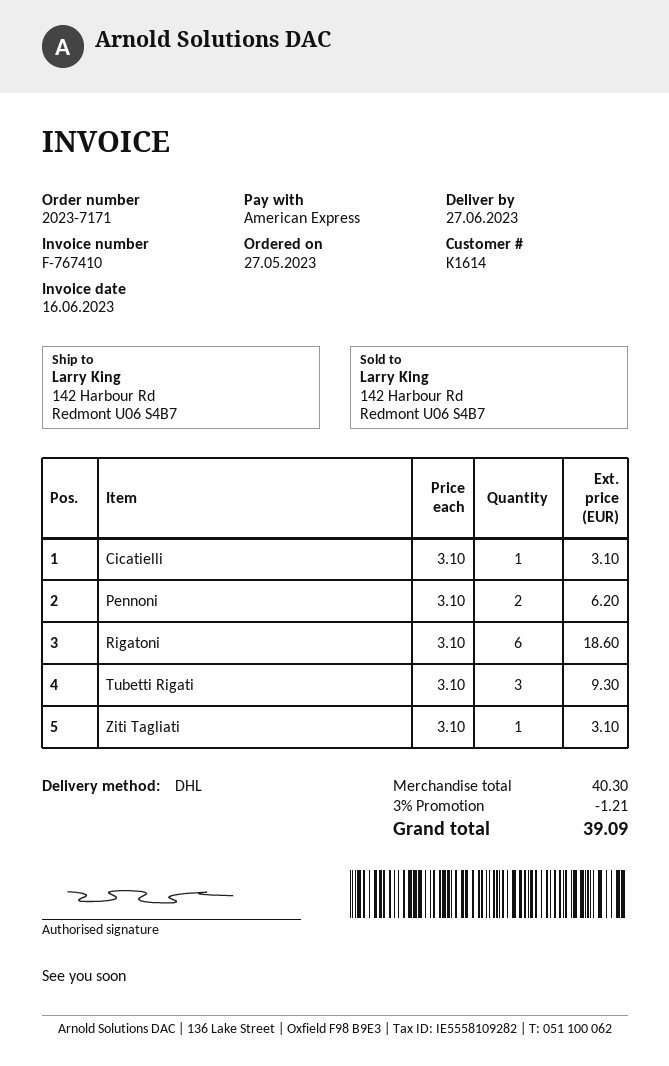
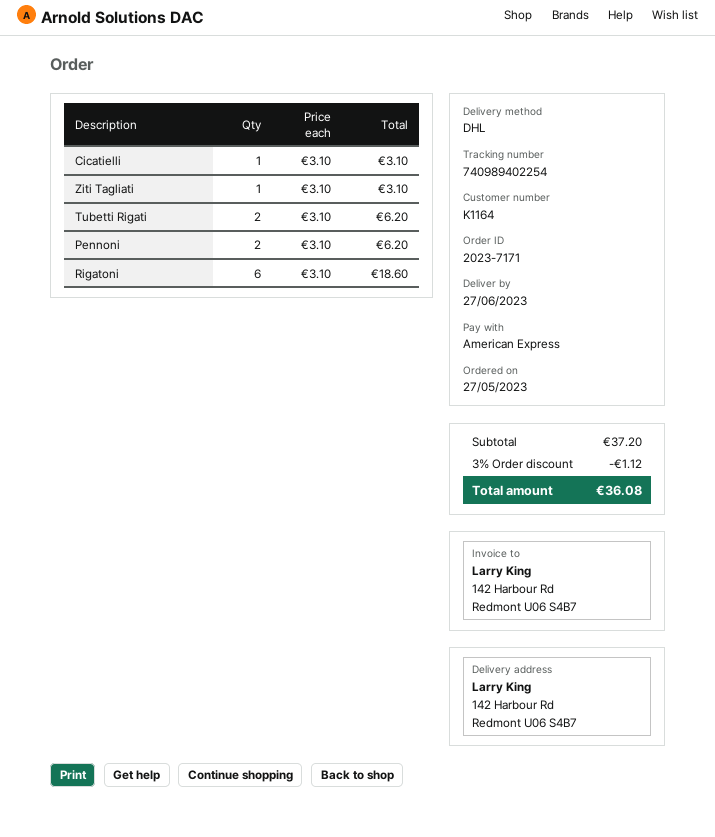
customer number: K1614 -> K1164
Tubetti Rigati: 3 x 3.10 = 9.30 -> 2 x 3.10 = 6.20
subtotal: 40.30 -> 37.20
discount: 3% = 1.21 -> 3% = 1.12
total: 39.09 -> 36.08

